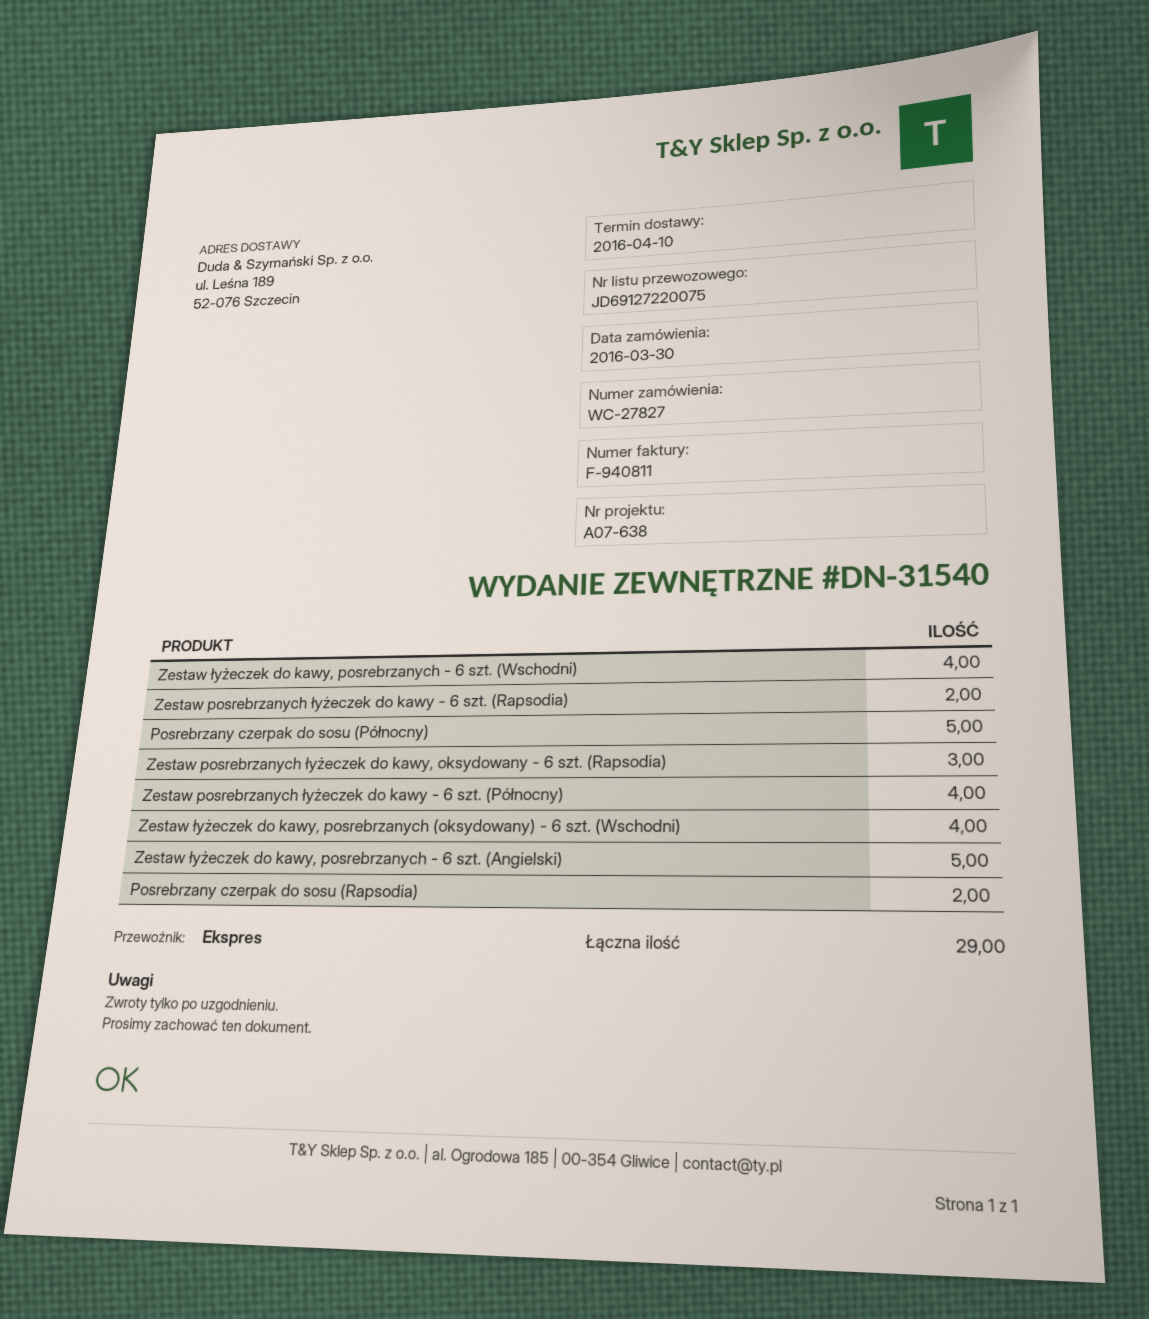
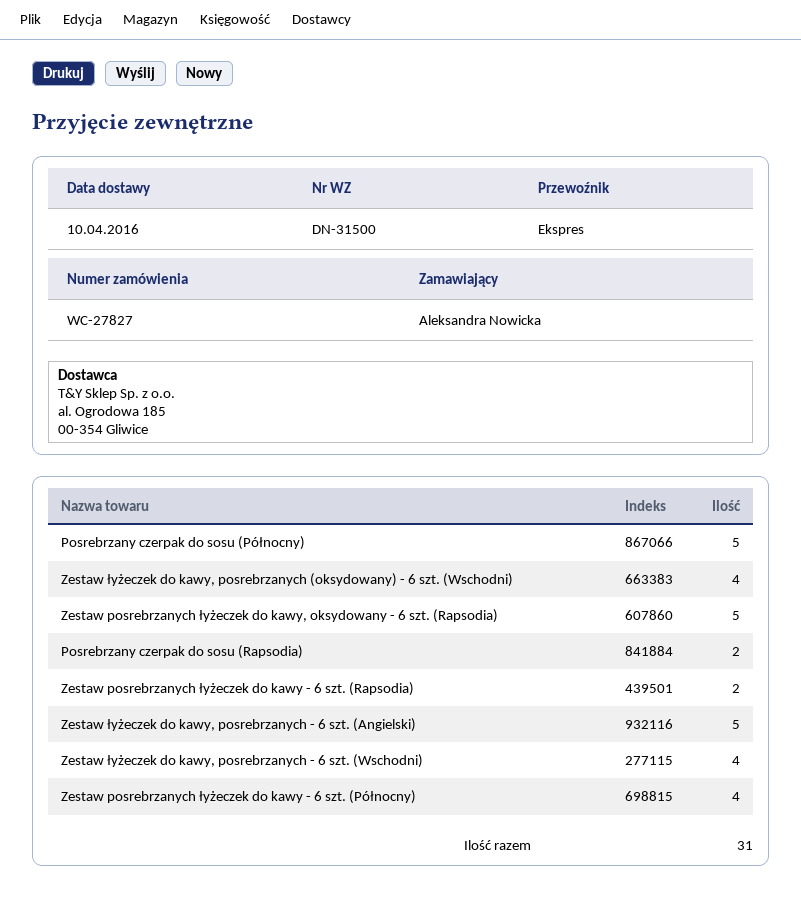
delivery note number: DN-31540 -> DN-31500
Zestaw posrebrzanych łyżeczek do kawy, oksydowany - 6 szt. (Rapsodia): 3 -> 5
total quantity: 29 -> 31

